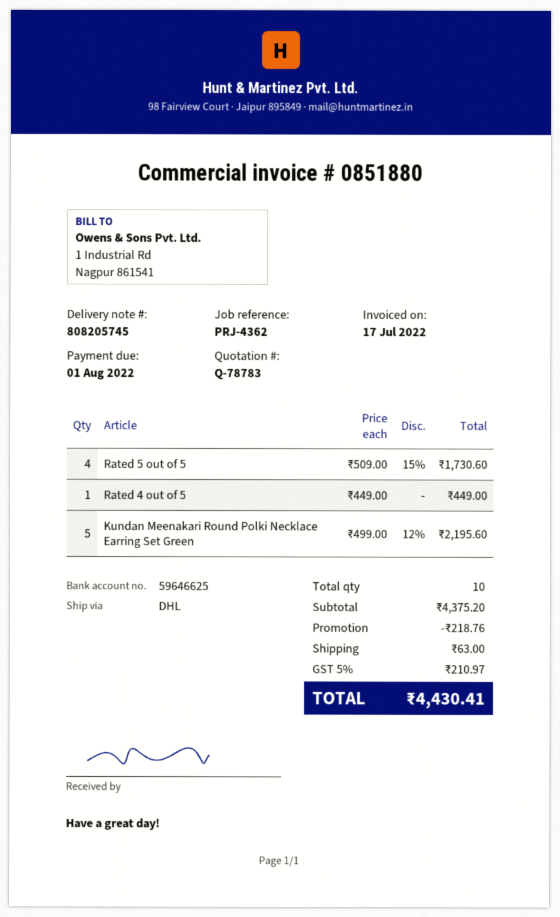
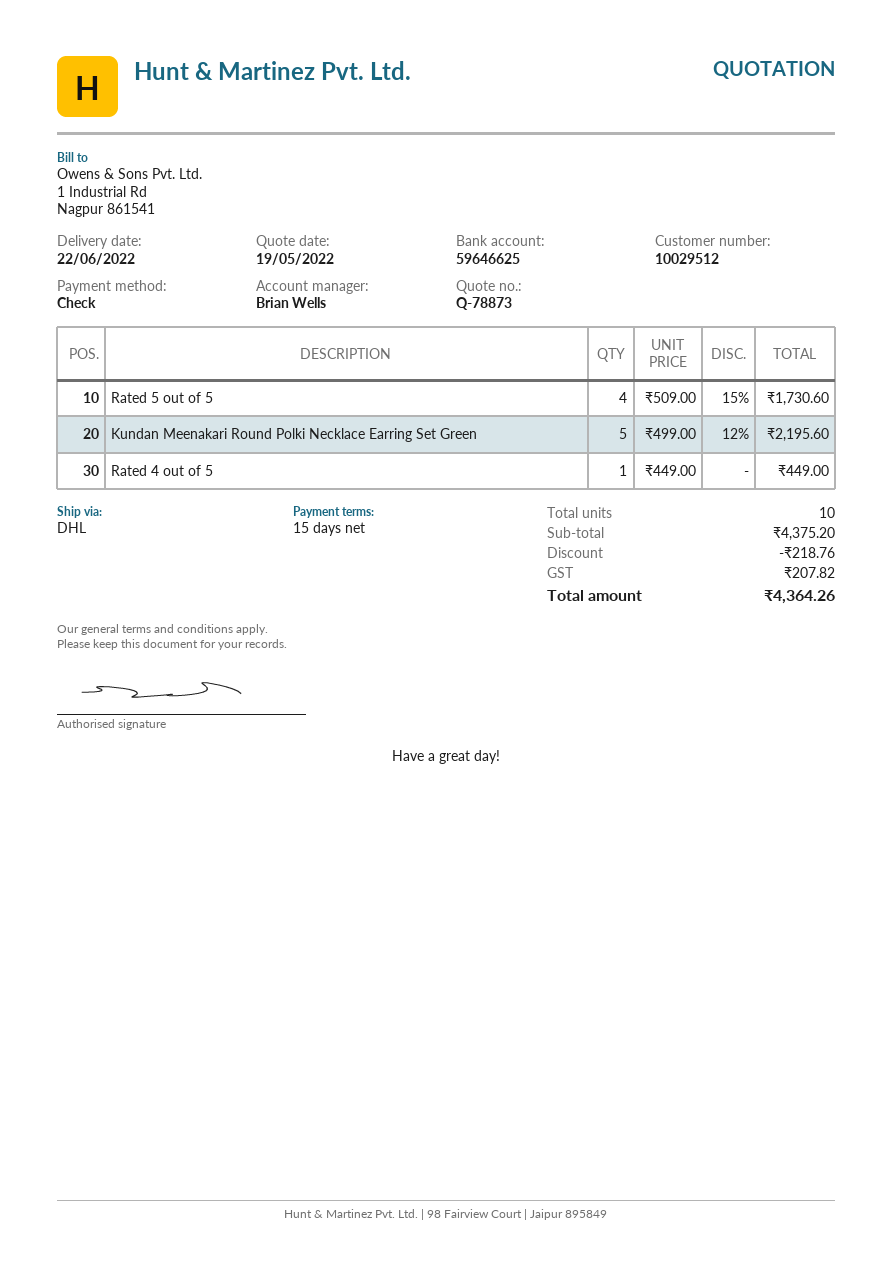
quote number: Q-78783 -> Q-78873
shipping: 63.00 -> none
tax: 210.97 -> 207.82
total: 4430.41 -> 4364.26

